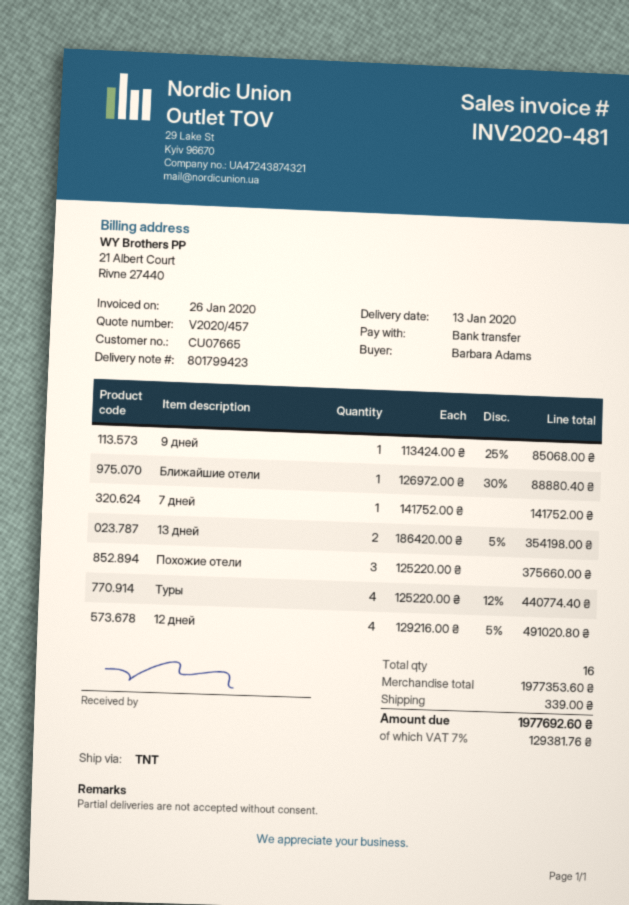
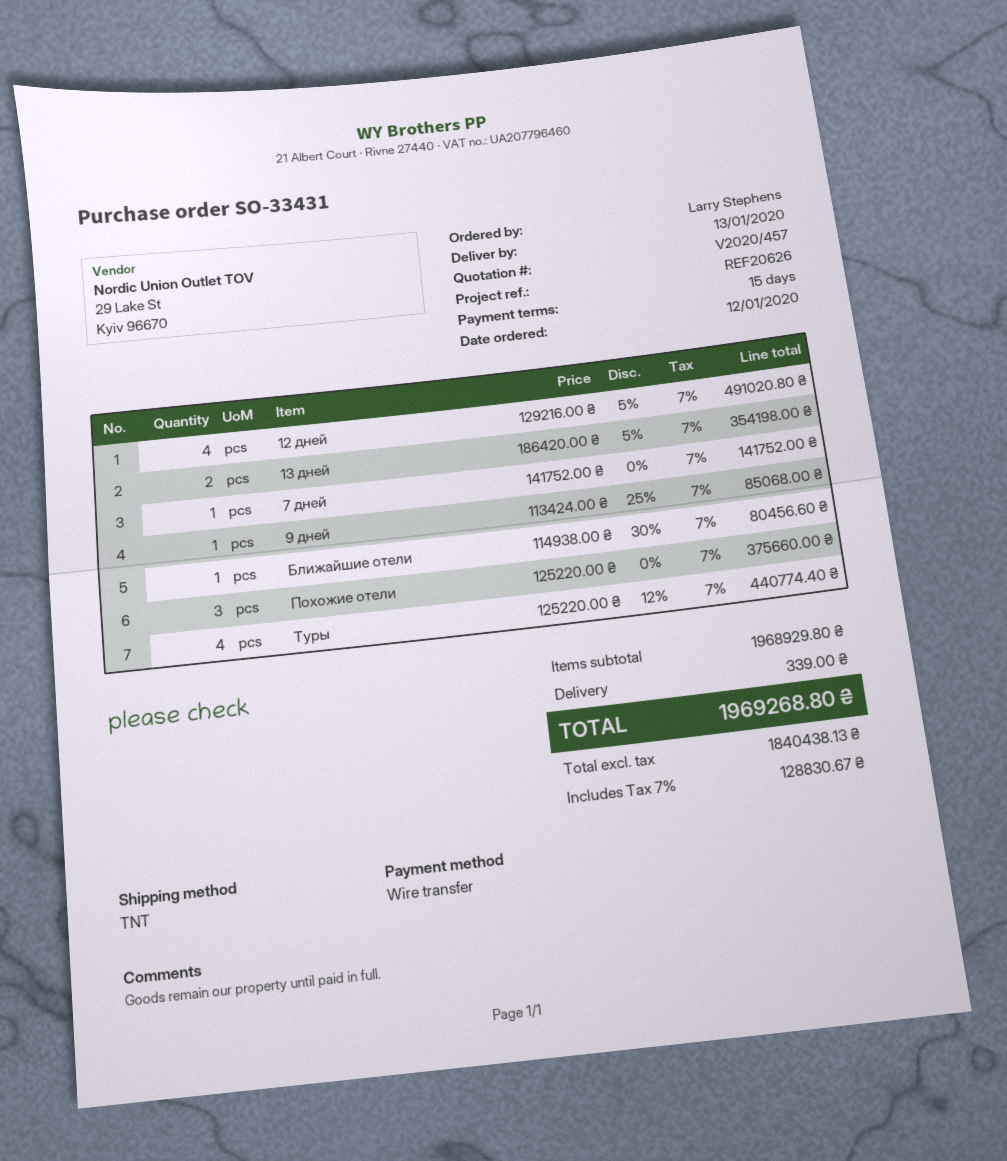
ordered by: Barbara Adams -> Larry Stephens
Ближайшие отели: 1 x 126972.00 - 30% = 88880.40 -> 1 x 114938.00 - 30% = 80456.60
subtotal: 1977353.60 -> 1968929.80
tax: 7% = 129381.76 -> 7% = 128830.67
total: 1977692.60 -> 1969268.80

